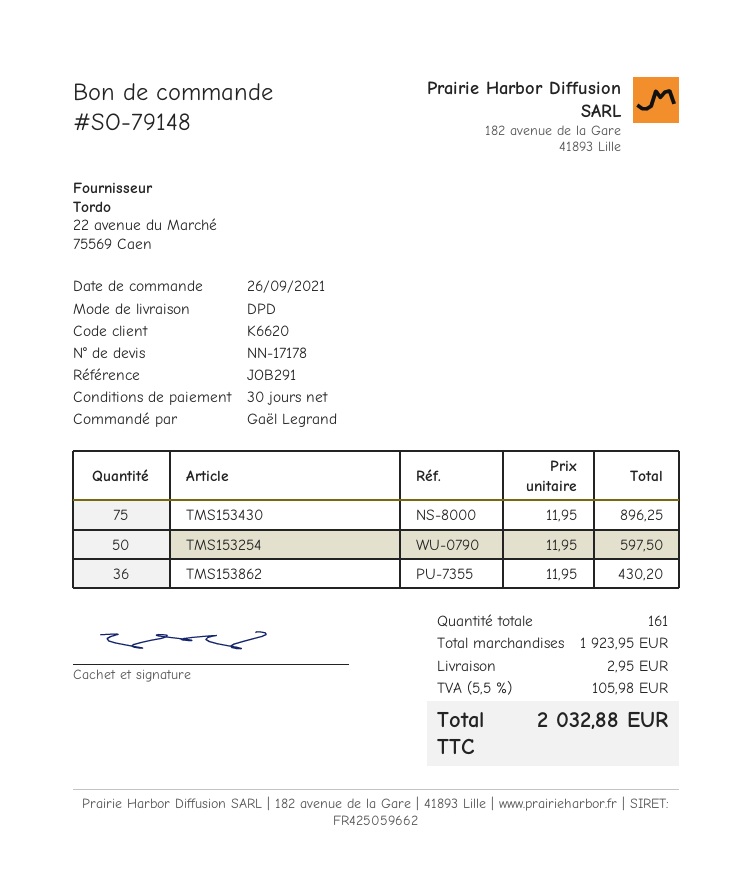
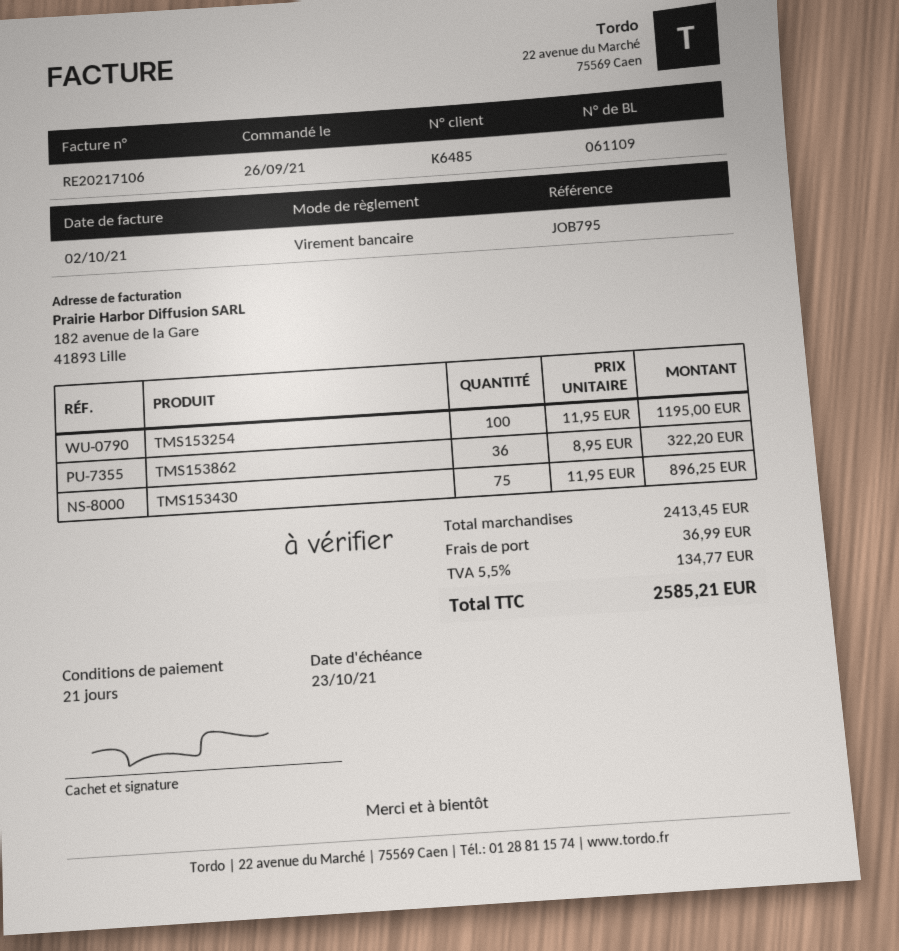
payment terms: 30 days -> 21 days
customer number: K6620 -> K6485
reference: JOB291 -> JOB795
TMS153254: 50 x 11.95 = 597.50 -> 100 x 11.95 = 1195.00
TMS153862: 36 x 11.95 = 430.20 -> 36 x 8.95 = 322.20
subtotal: 1923.95 -> 2413.45
shipping: 2.95 -> 36.99
tax: 5.5% = 105.98 -> 5.5% = 134.77
total: 2032.88 -> 2585.21

